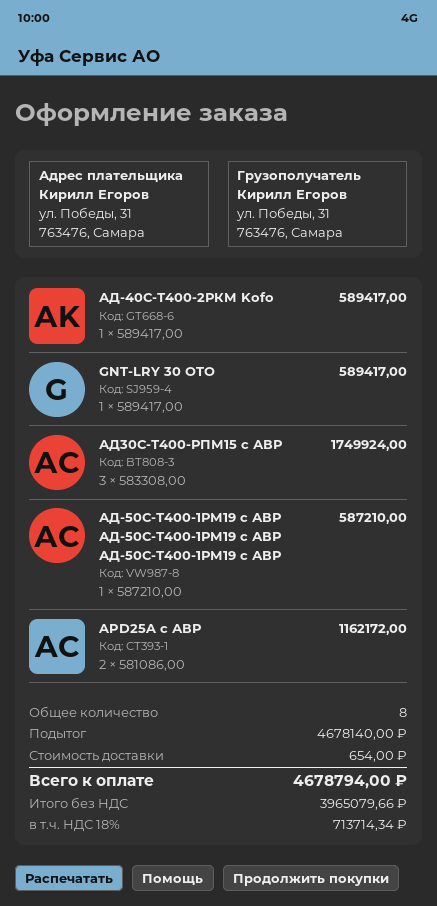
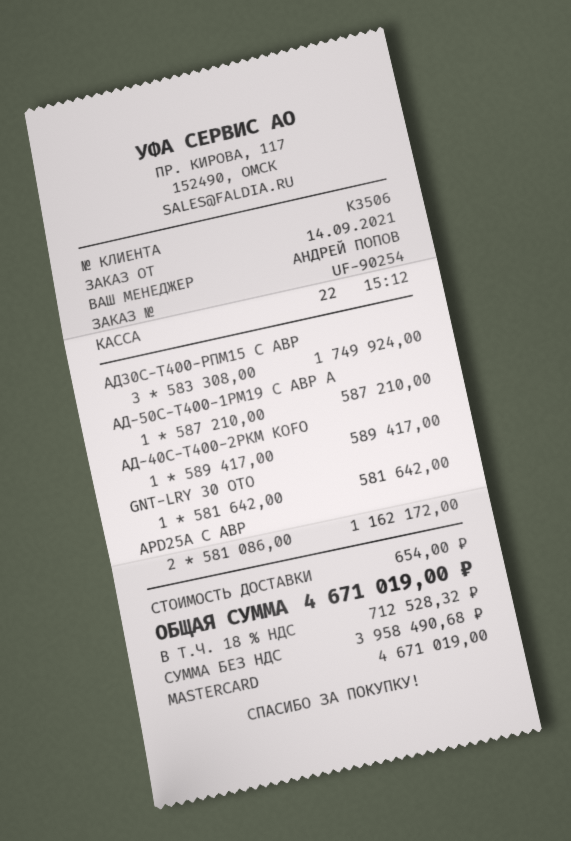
GNT-LRY 30 OTO: 1 x 589417.00 = 589417.00 -> 1 x 581642.00 = 581642.00
net: 3965079.66 -> 3958490.68
tax: 18% = 713714.34 -> 18% = 712528.32
total: 4678794.00 -> 4671019.00

